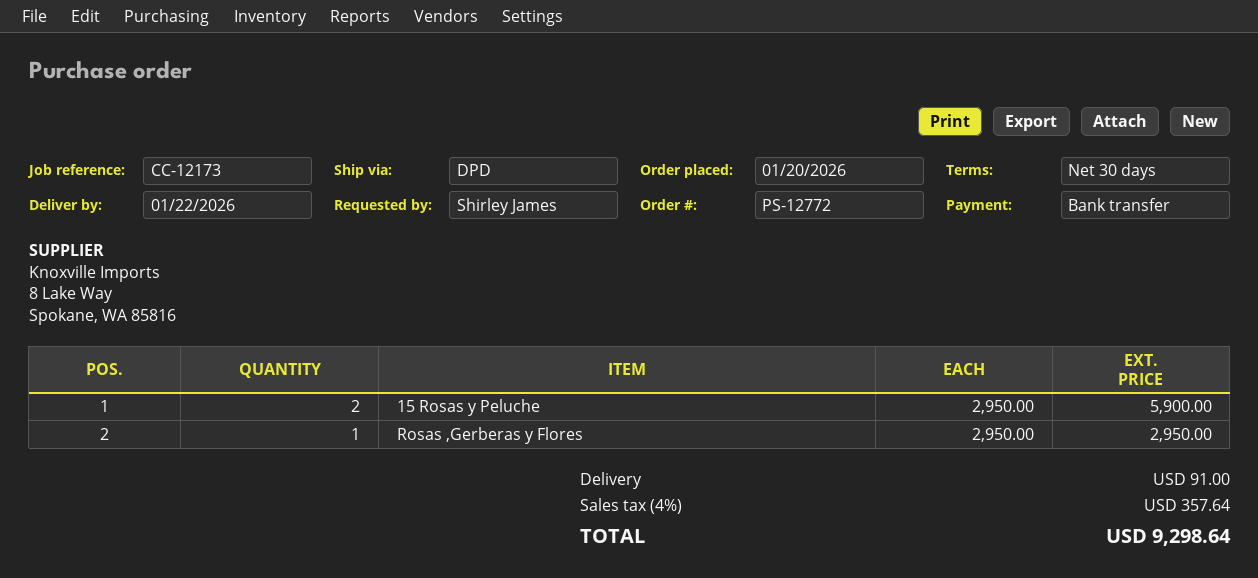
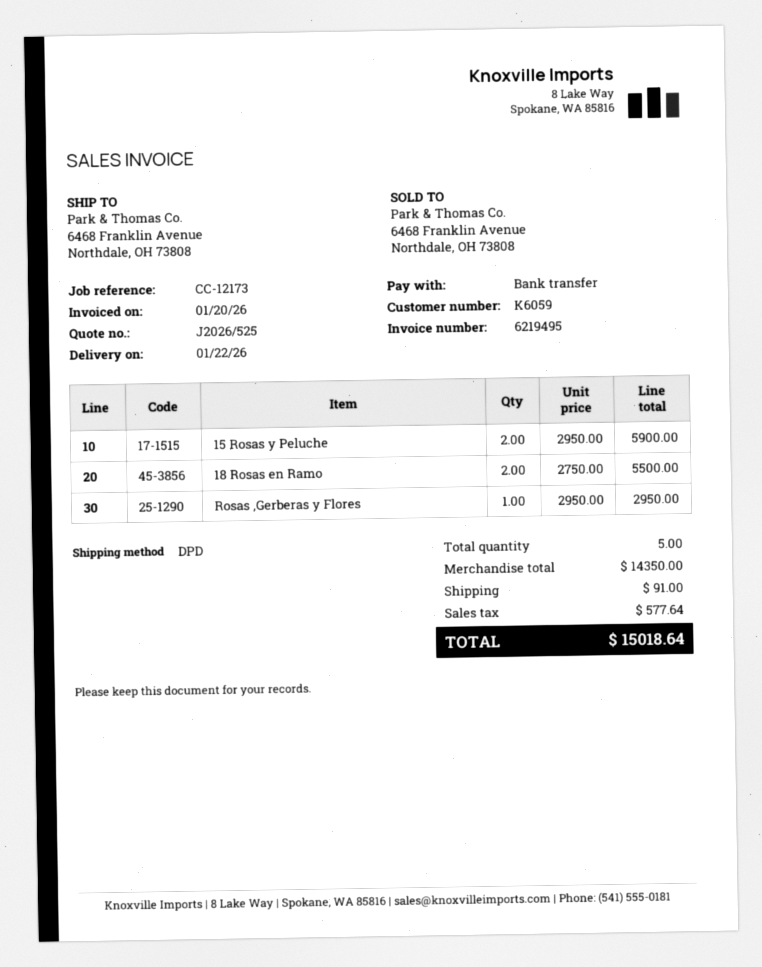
18 Rosas en Ramo: none -> 2 x 2750.00 = 5500.00
tax: 357.64 -> 577.64
total: 9298.64 -> 15018.64

